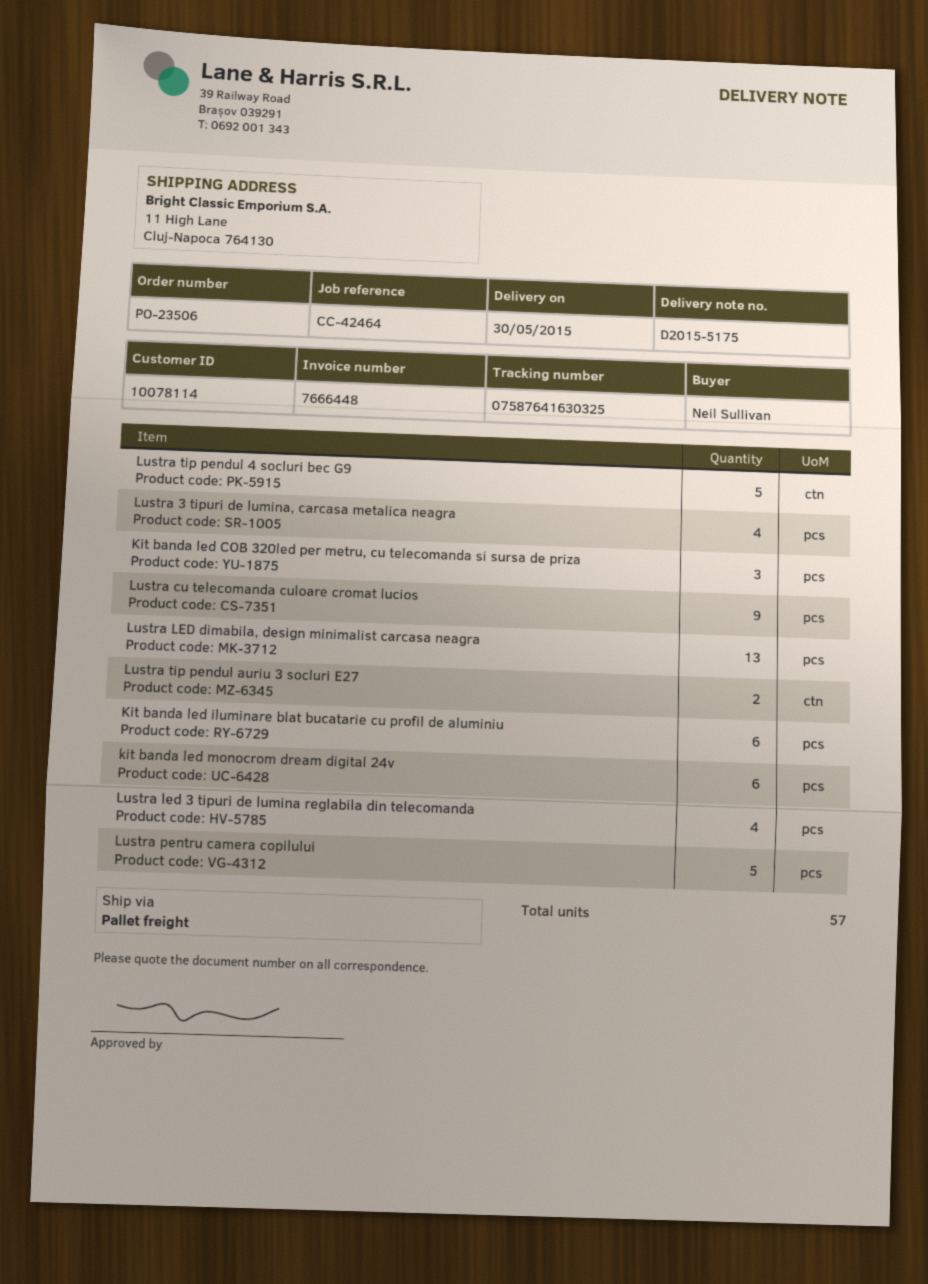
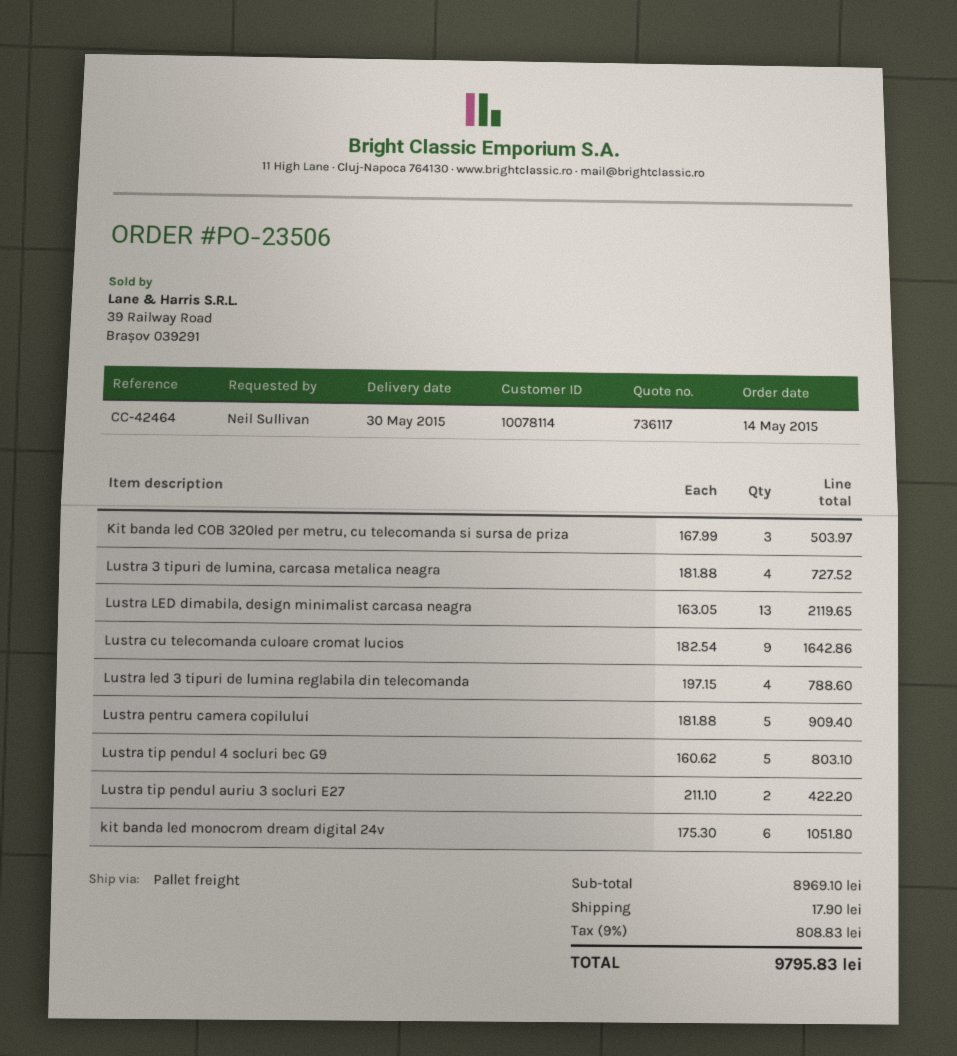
Kit banda led iluminare blat bucatarie cu profil de aluminiu: 6 -> none

